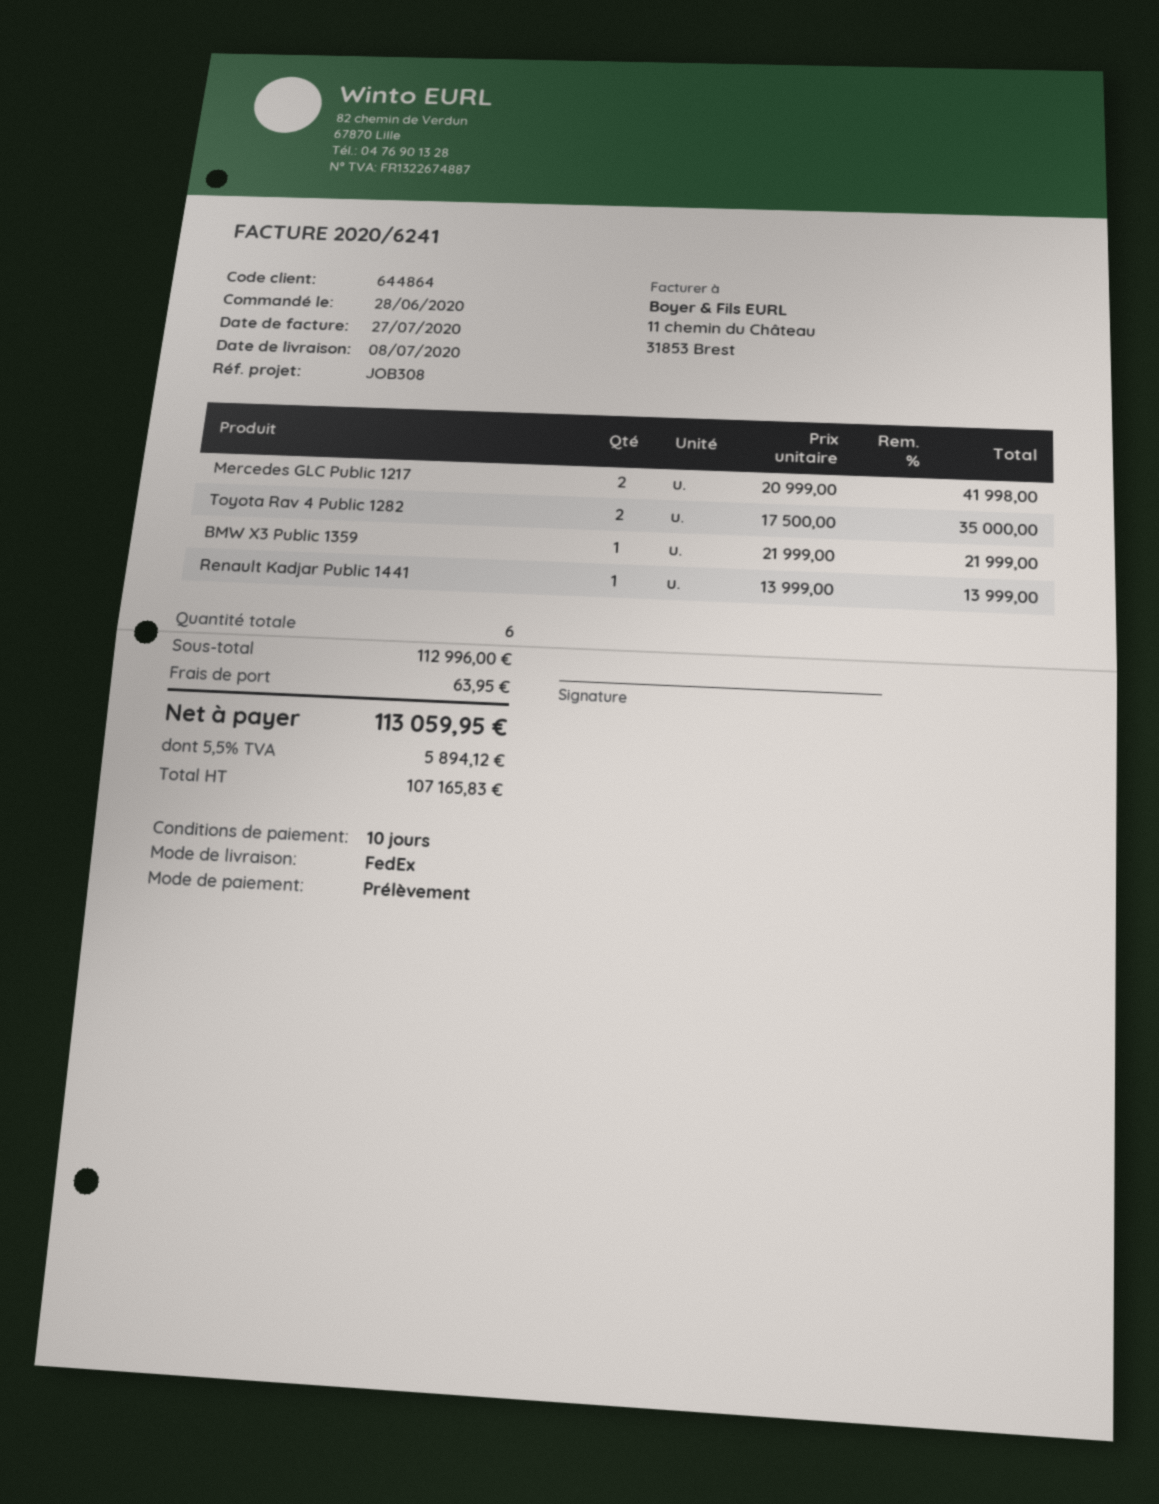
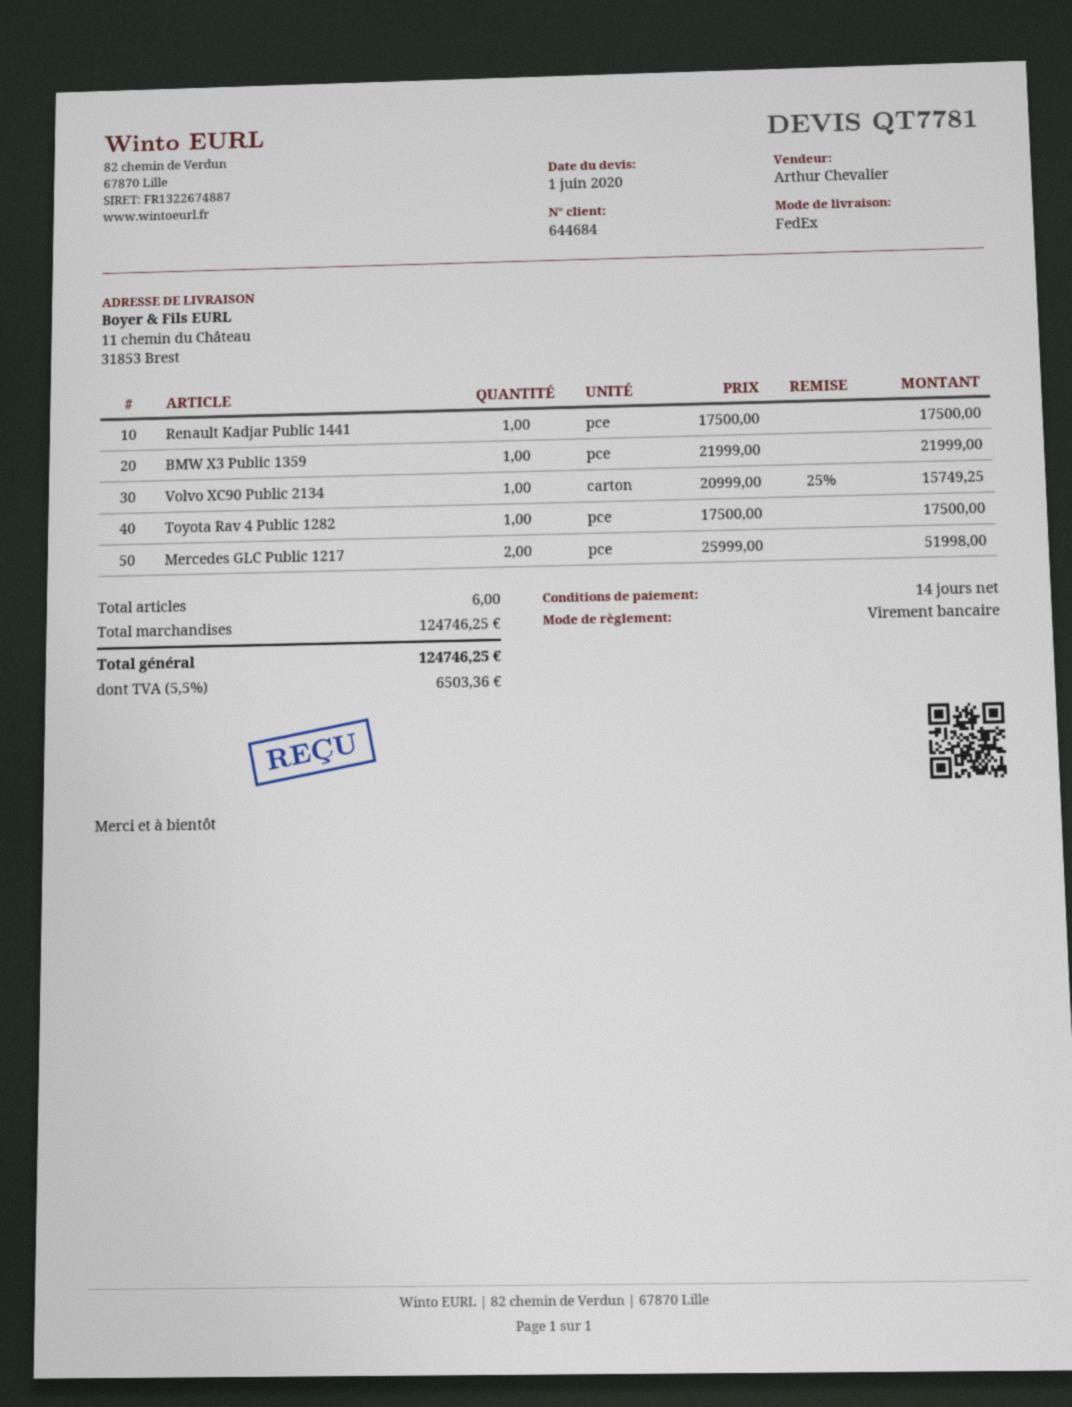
payment terms: 10 days -> 14 days
customer number: 644864 -> 644684
payment method: direct debit -> bank transfer
Mercedes GLC Public 1217: 2 x 20999.00 = 41998.00 -> 2 x 25999.00 = 51998.00
Toyota Rav 4 Public 1282: 2 x 17500.00 = 35000.00 -> 1 x 17500.00 = 17500.00
Renault Kadjar Public 1441: 1 x 13999.00 = 13999.00 -> 1 x 17500.00 = 17500.00
Volvo XC90 Public 2134: none -> 1 x 20999.00 - 25% = 15749.25
subtotal: 112996.00 -> 124746.25
shipping: 63.95 -> none
tax: 5.5% = 5894.12 -> 5.5% = 6503.36
total: 113059.95 -> 124746.25

